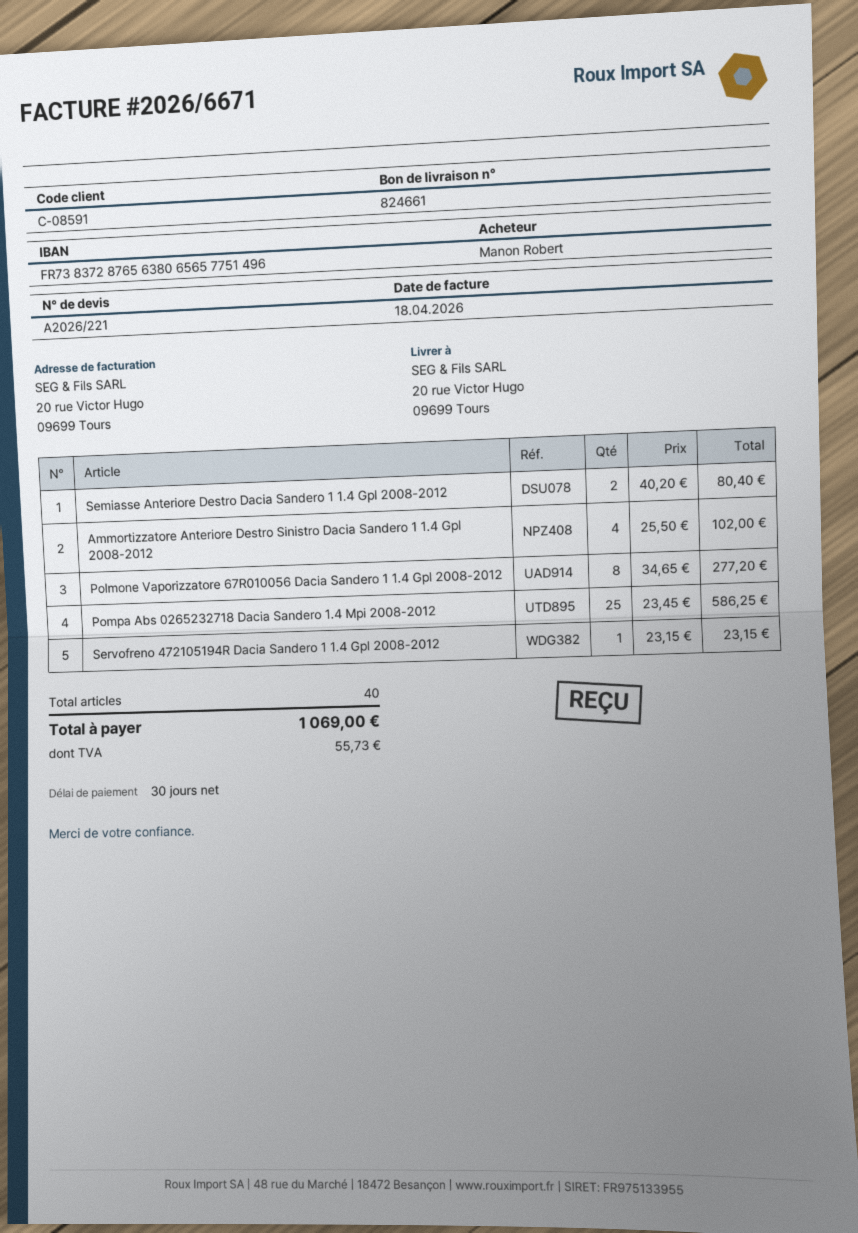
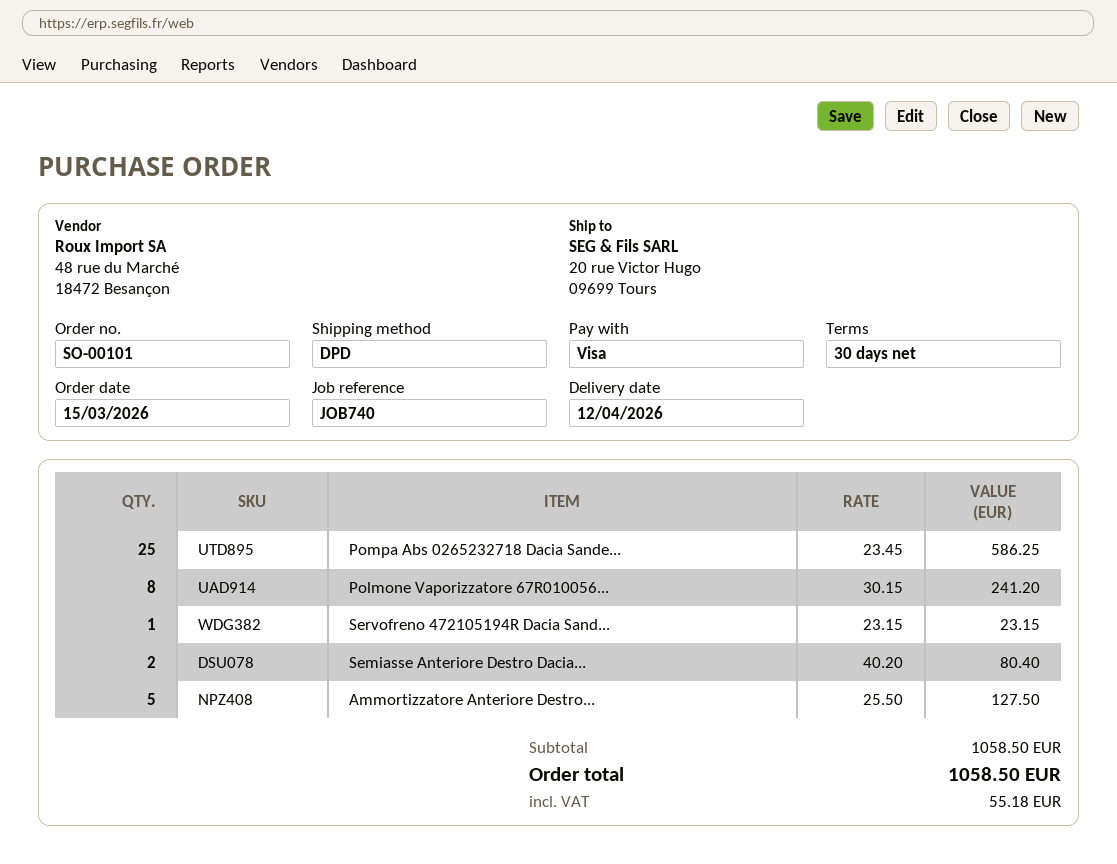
Ammortizzatore Anteriore Destro Sinistro Dacia Sandero 1 1.4 Gpl 2008-2012: 4 x 25.50 = 102.00 -> 5 x 25.50 = 127.50
Polmone Vaporizzatore 67R010056 Dacia Sandero 1 1.4 Gpl 2008-2012: 8 x 34.65 = 277.20 -> 8 x 30.15 = 241.20
tax: 55.73 -> 55.18
total: 1069.00 -> 1058.50

